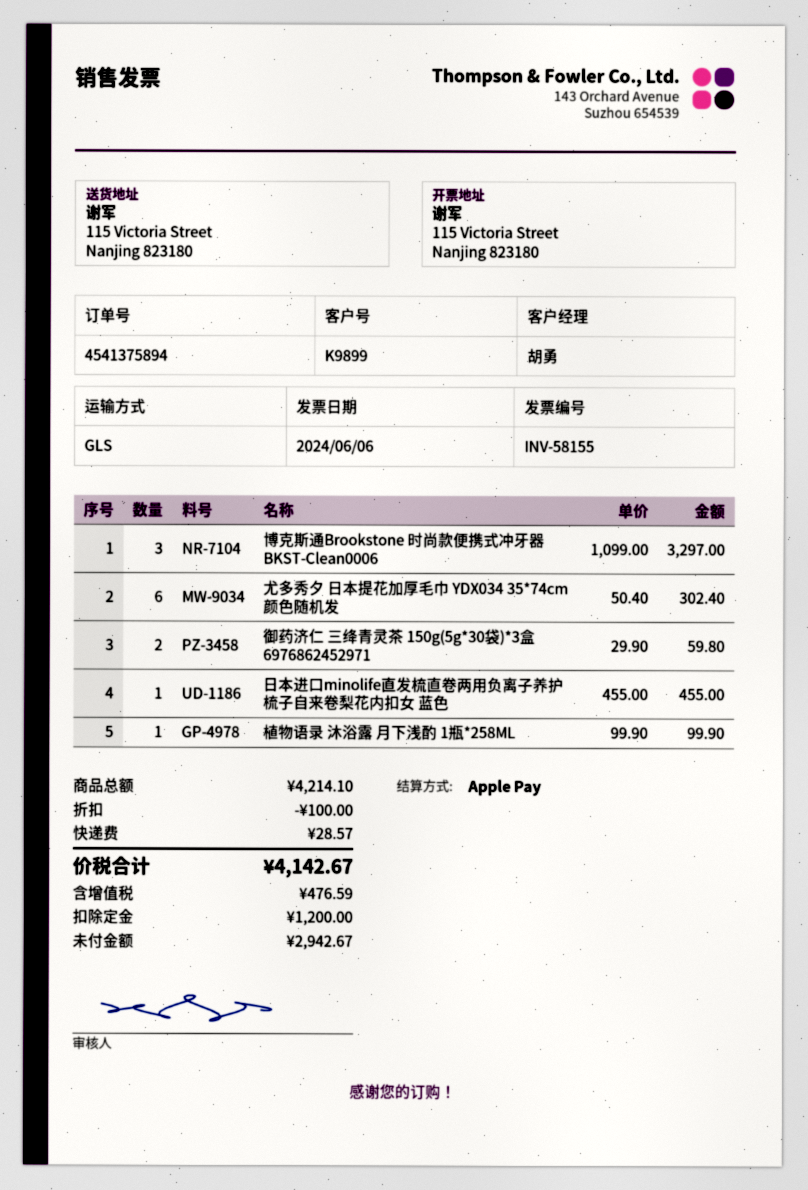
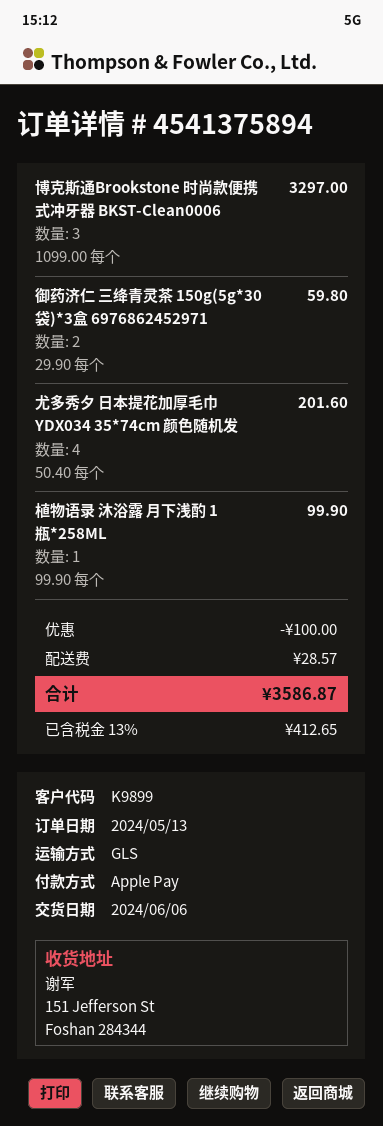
ship to: 115 Victoria Street, Nanjing 823180 -> 151 Jefferson St, Foshan 284344
尤多秀夕 日本提花加厚毛巾 YDX034 35*74cm 颜色随机发: 6 x 50.40 = 302.40 -> 4 x 50.40 = 201.60
日本进口minolife直发梳直卷两用负离子养护梳子自来卷梨花内扣女 蓝色: 1 x 455.00 = 455.00 -> none
tax: 476.59 -> 412.65
total: 4142.67 -> 3586.87

